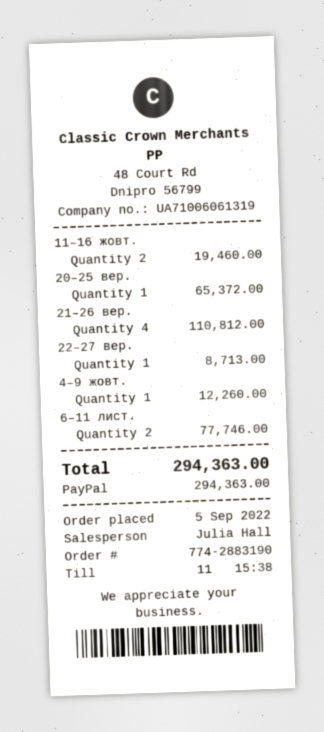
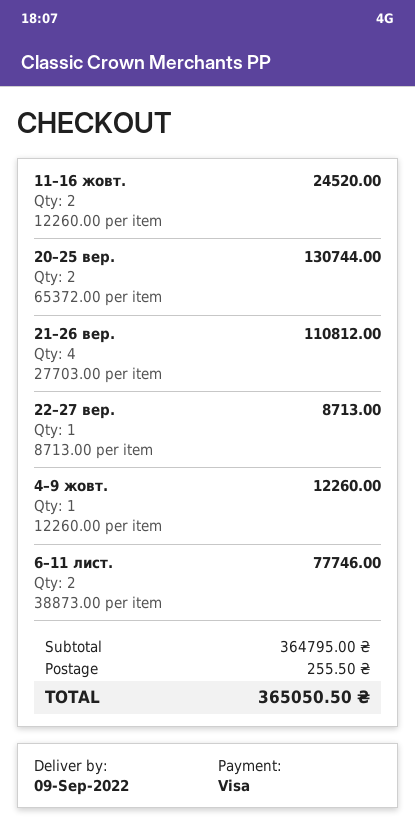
payment method: PayPal -> Visa
11–16 жовт.: 2 for 19460.00 -> 2 for 24520.00
20–25 вер.: 1 for 65372.00 -> 2 for 130744.00
shipping: none -> 255.50
total: 294363.00 -> 365050.50

